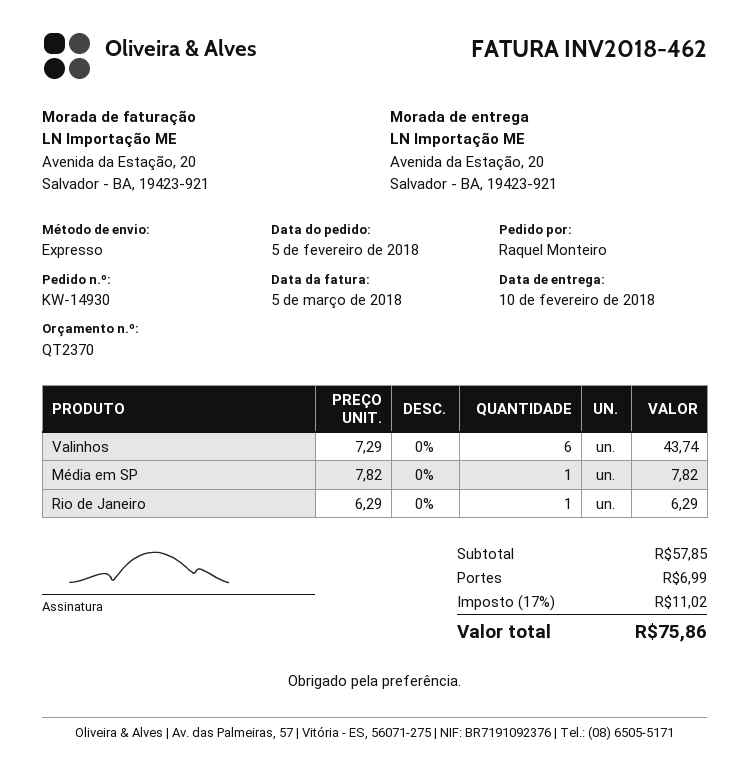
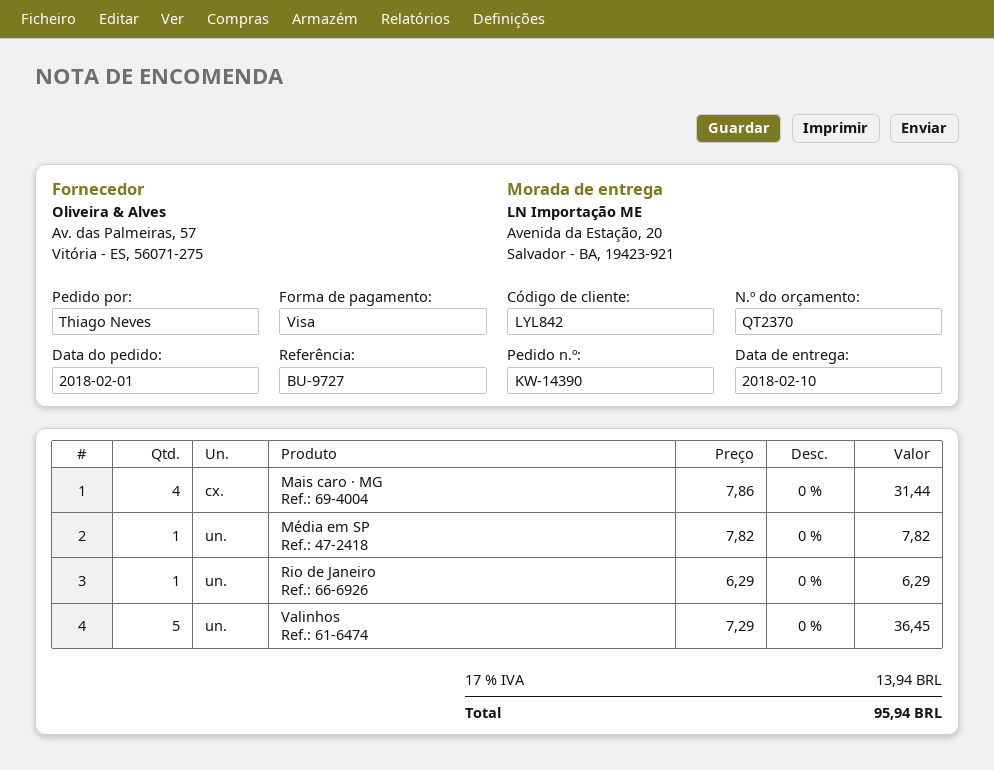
order number: KW-14930 -> KW-14390
order date: 2018-02-05 -> 2018-02-01
ordered by: Raquel Monteiro -> Thiago Neves
Valinhos: 6 x 7.29 = 43.74 -> 5 x 7.29 = 36.45
Mais caro · MG: none -> 4 x 7.86 = 31.44
shipping: 6.99 -> none
tax: 17% = 11.02 -> 17% = 13.94
total: 75.86 -> 95.94

